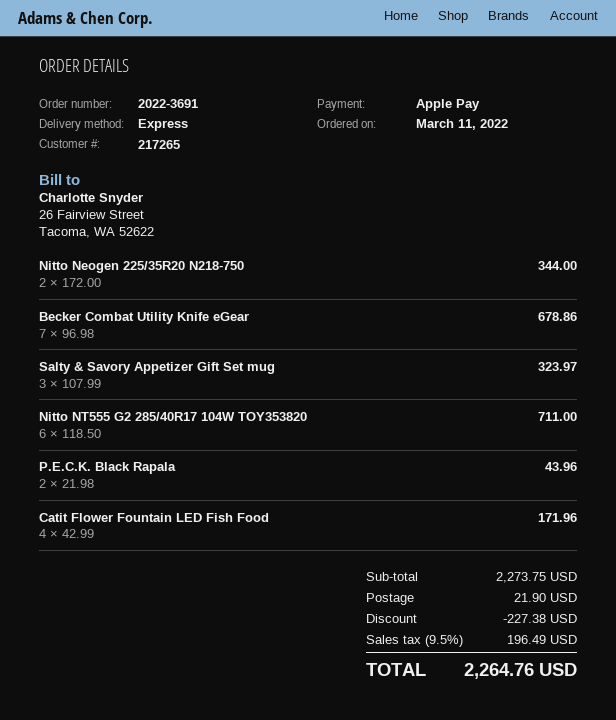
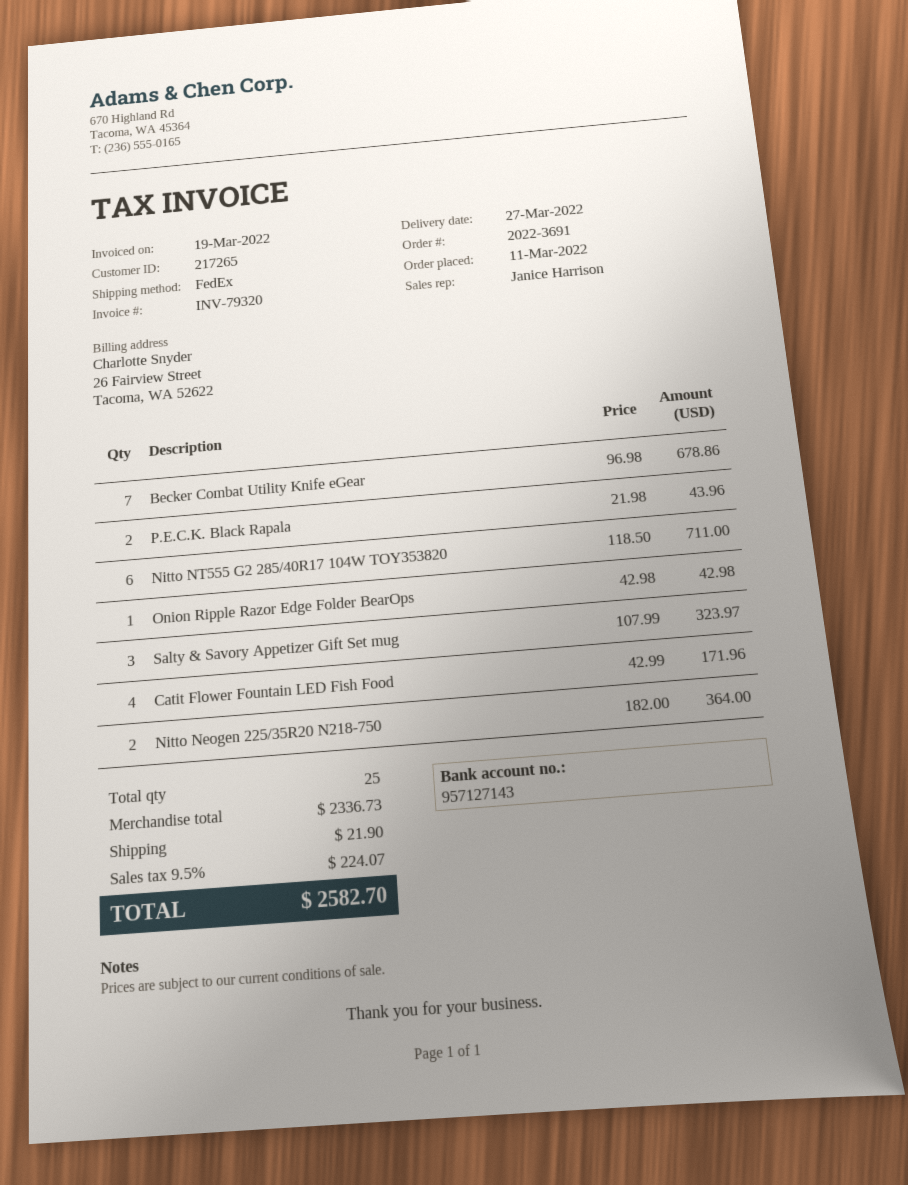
shipping method: express -> FedEx
Nitto Neogen 225/35R20 N218-750: 2 x 172.00 = 344.00 -> 2 x 182.00 = 364.00
Onion Ripple Razor Edge Folder BearOps: none -> 1 x 42.98 = 42.98
subtotal: 2273.75 -> 2336.73
discount: 227.38 -> none
tax: 9.5% = 196.49 -> 9.5% = 224.07
total: 2264.76 -> 2582.70

